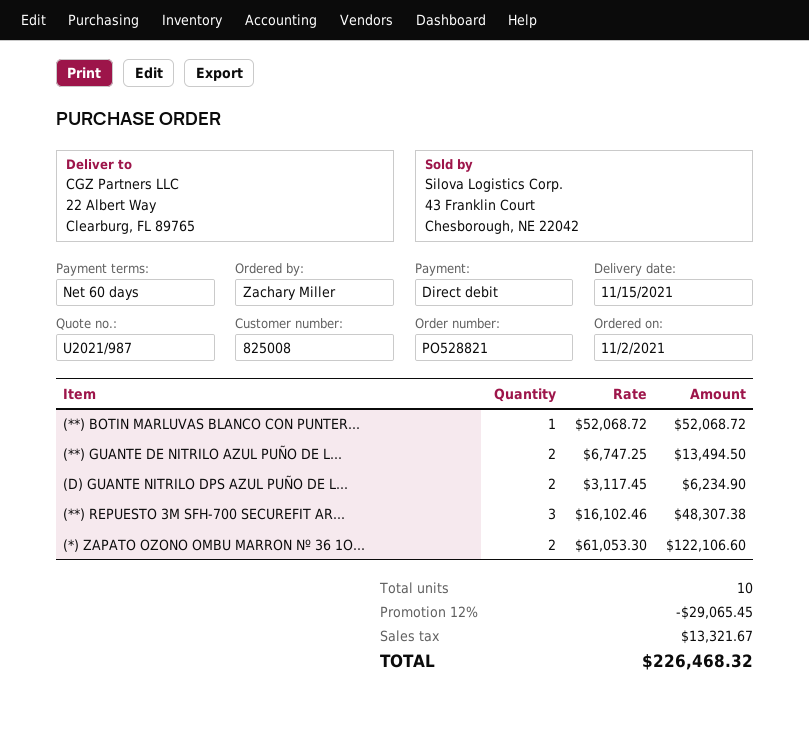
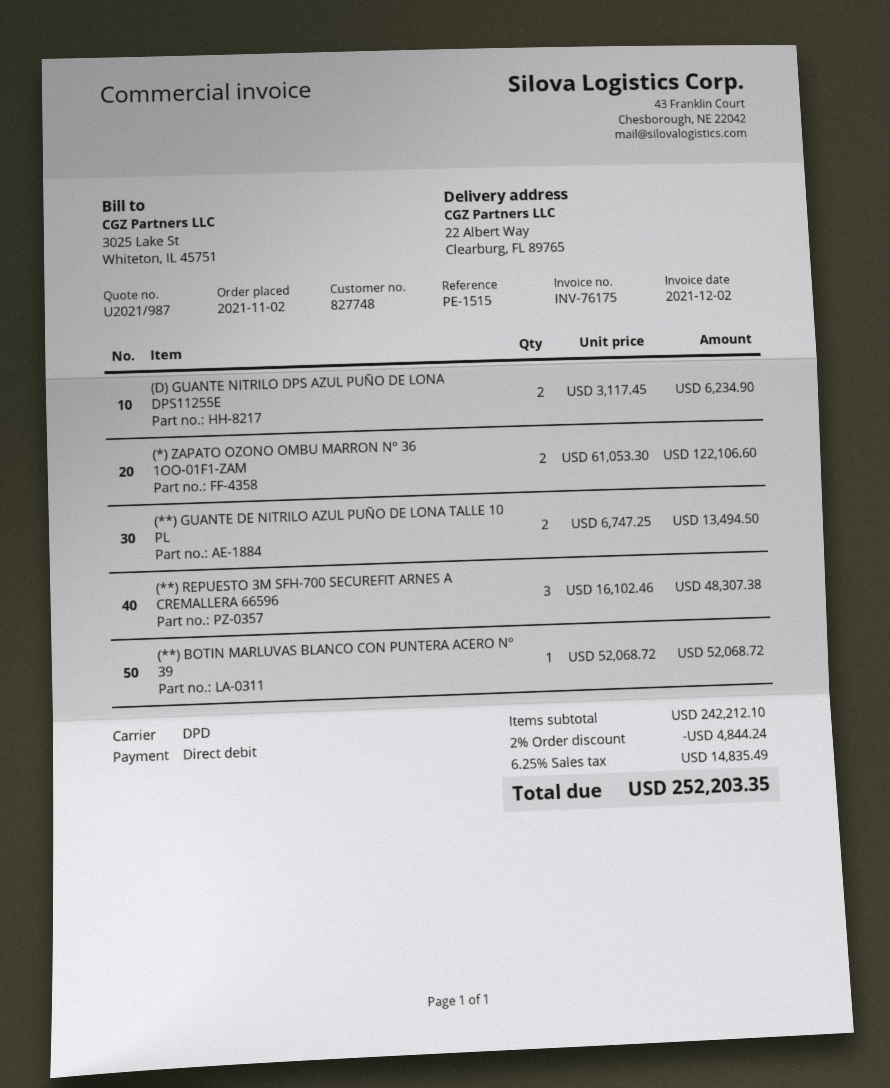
customer number: 825008 -> 827748
discount: 12% = 29065.45 -> 2% = 4844.24
tax: 13321.67 -> 14835.49
total: 226468.32 -> 252203.35

